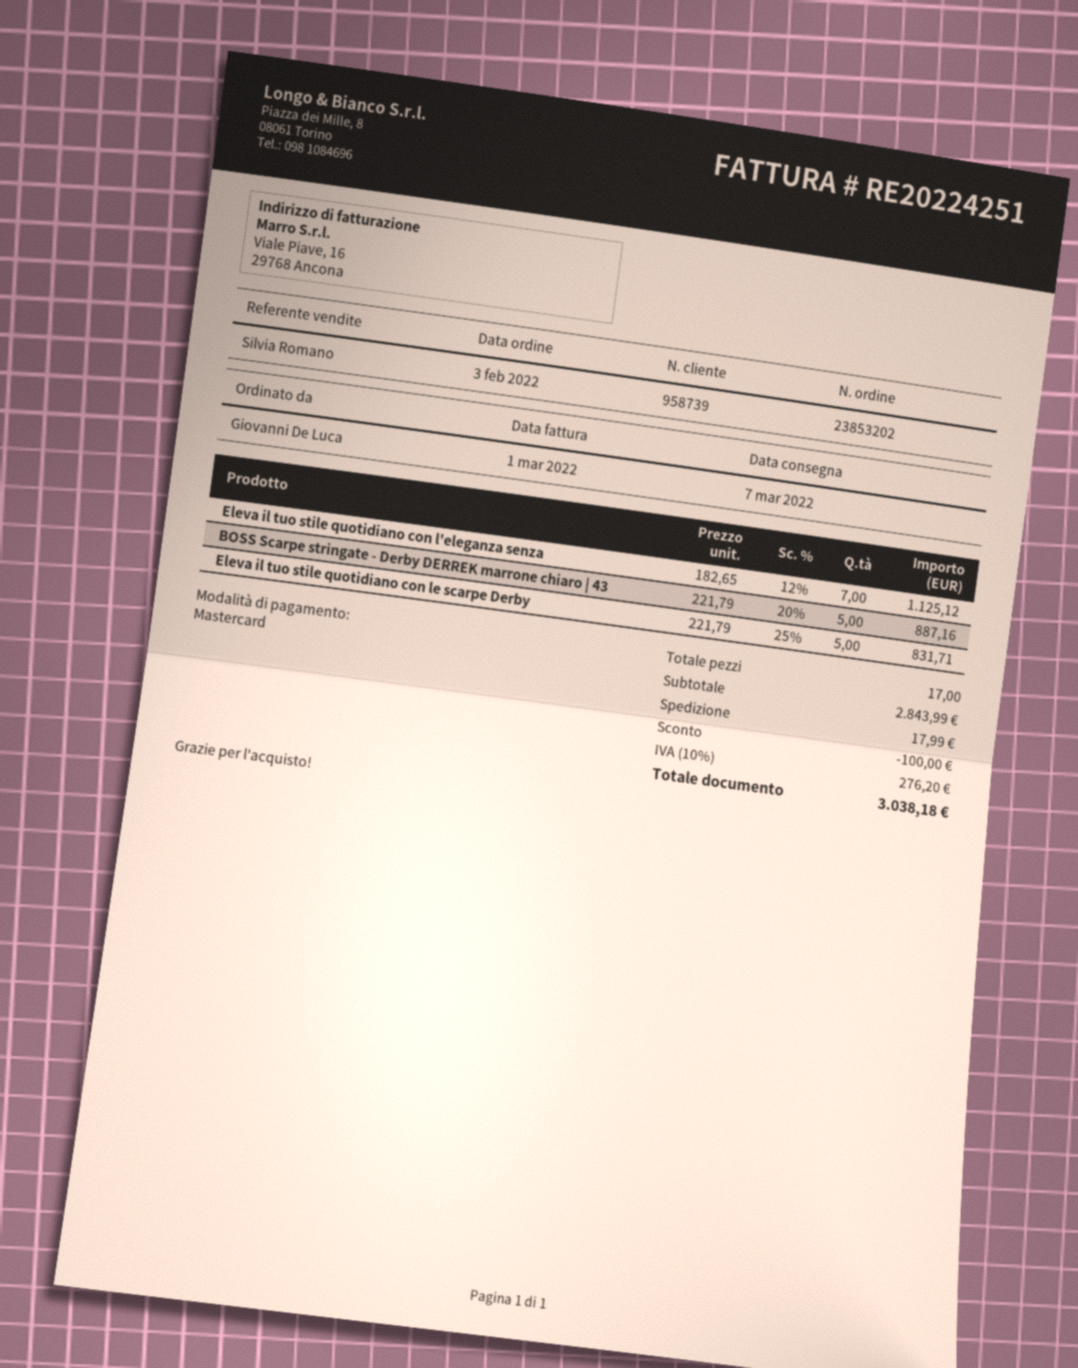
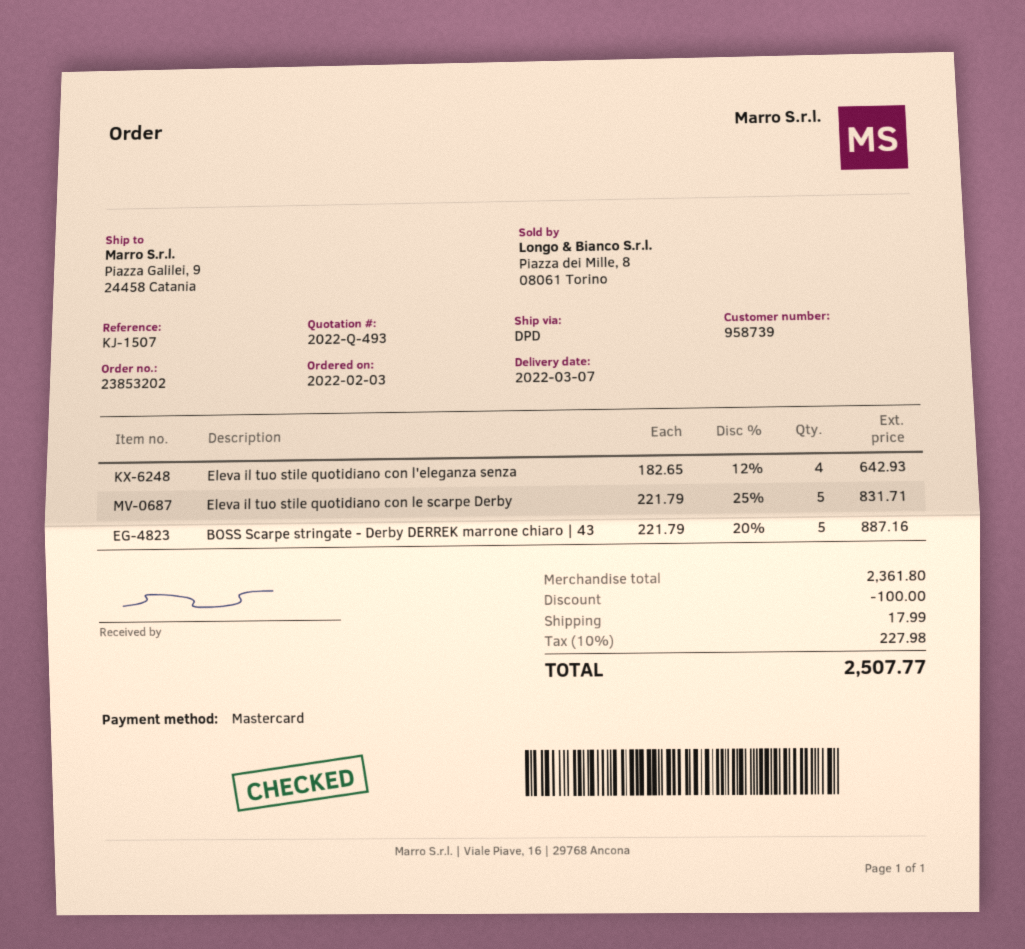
Eleva il tuo stile quotidiano con l'eleganza senza: 7 x 182.65 - 12% = 1125.12 -> 4 x 182.65 - 12% = 642.93
subtotal: 2843.99 -> 2361.80
tax: 10% = 276.20 -> 10% = 227.98
total: 3038.18 -> 2507.77

